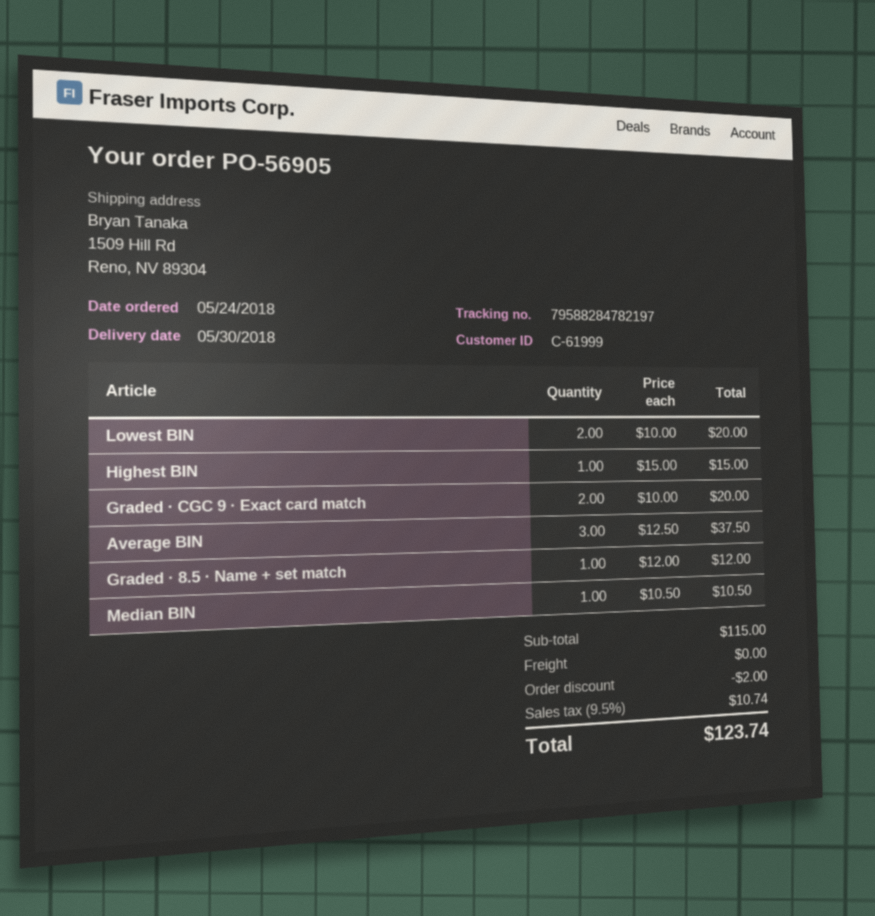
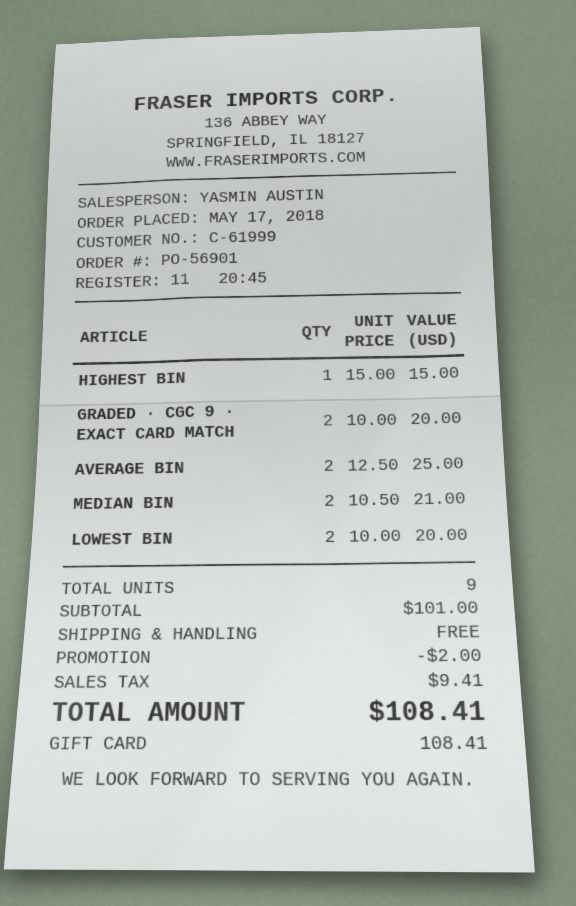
order number: PO-56905 -> PO-56901
order date: 2018-05-24 -> 2018-05-17
Average BIN: 3 x 12.50 = 37.50 -> 2 x 12.50 = 25.00
Graded · 8.5 · Name + set match: 1 x 12.00 = 12.00 -> none
Median BIN: 1 x 10.50 = 10.50 -> 2 x 10.50 = 21.00
subtotal: 115.00 -> 101.00
tax: 10.74 -> 9.41
total: 123.74 -> 108.41

